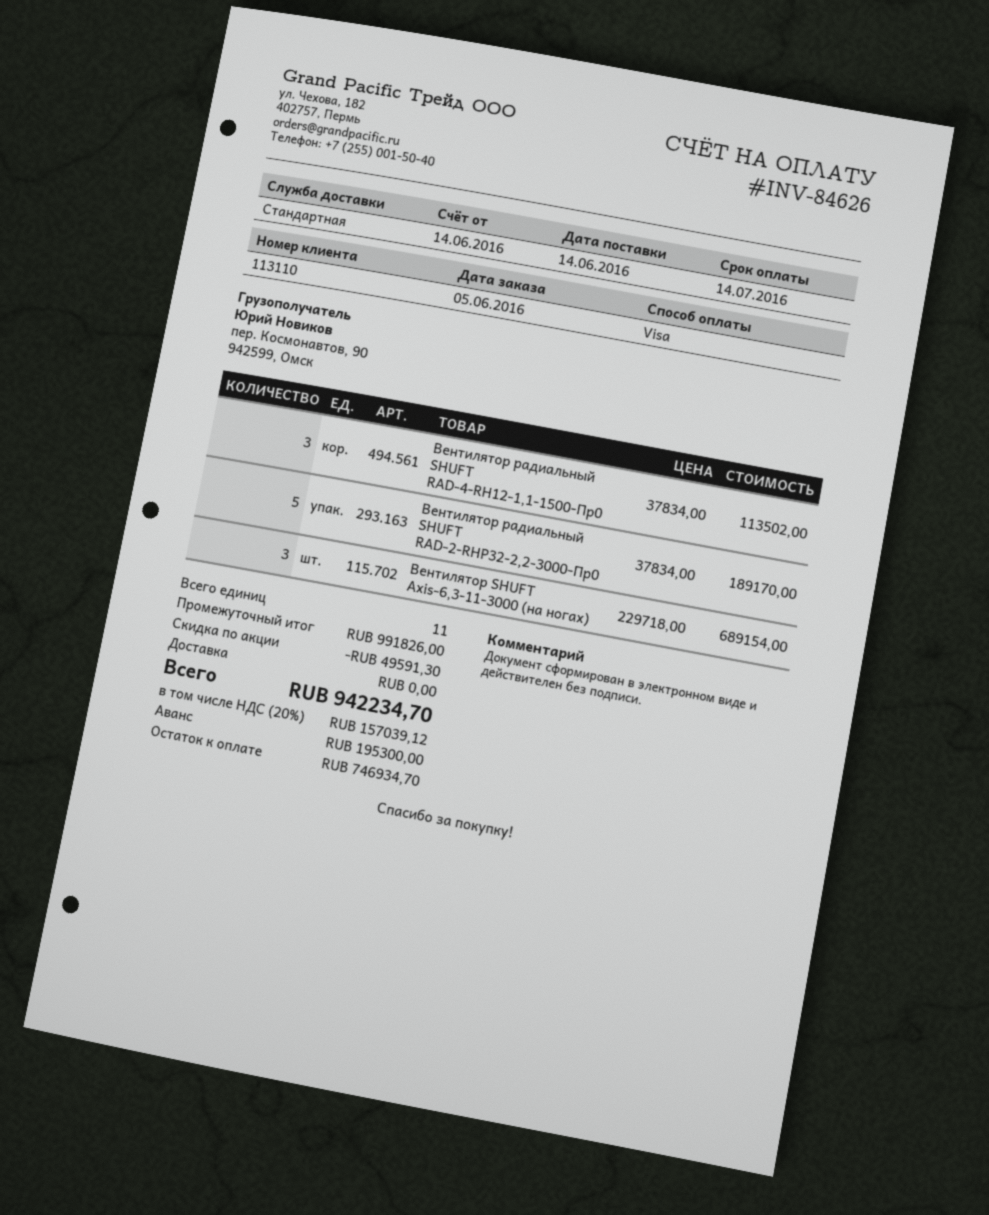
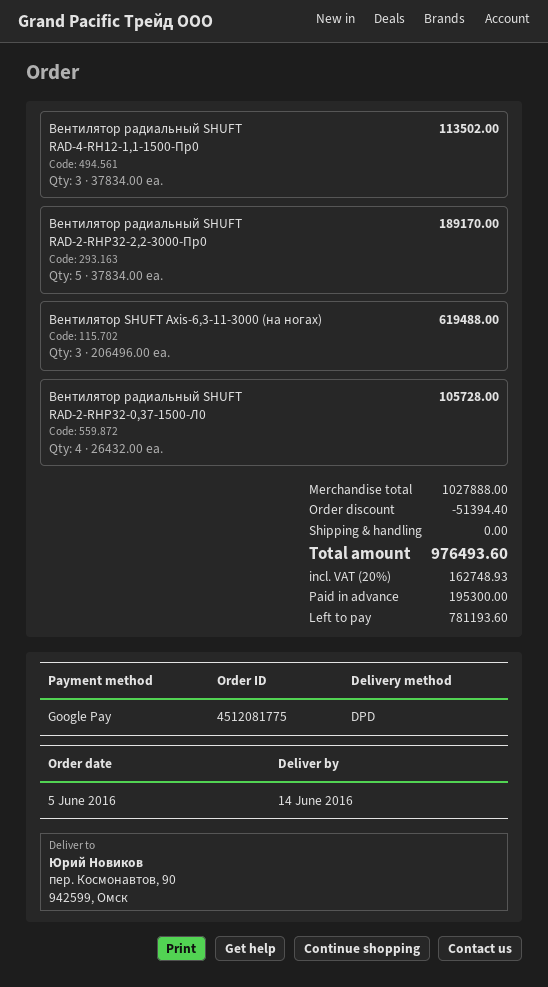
payment method: Visa -> Google Pay
shipping method: standard -> DPD
Вентилятор SHUFT Axis-6,3-11-3000 (на ногах): 3 x 229718.00 = 689154.00 -> 3 x 206496.00 = 619488.00
Вентилятор радиальный SHUFT RAD-2-RHP32-0,37-1500-Л0: none -> 4 x 26432.00 = 105728.00
subtotal: 991826.00 -> 1027888.00
discount: 49591.30 -> 51394.40
tax: 20% = 157039.12 -> 20% = 162748.93
total: 942234.70 -> 976493.60
balance: 746934.70 -> 781193.60

